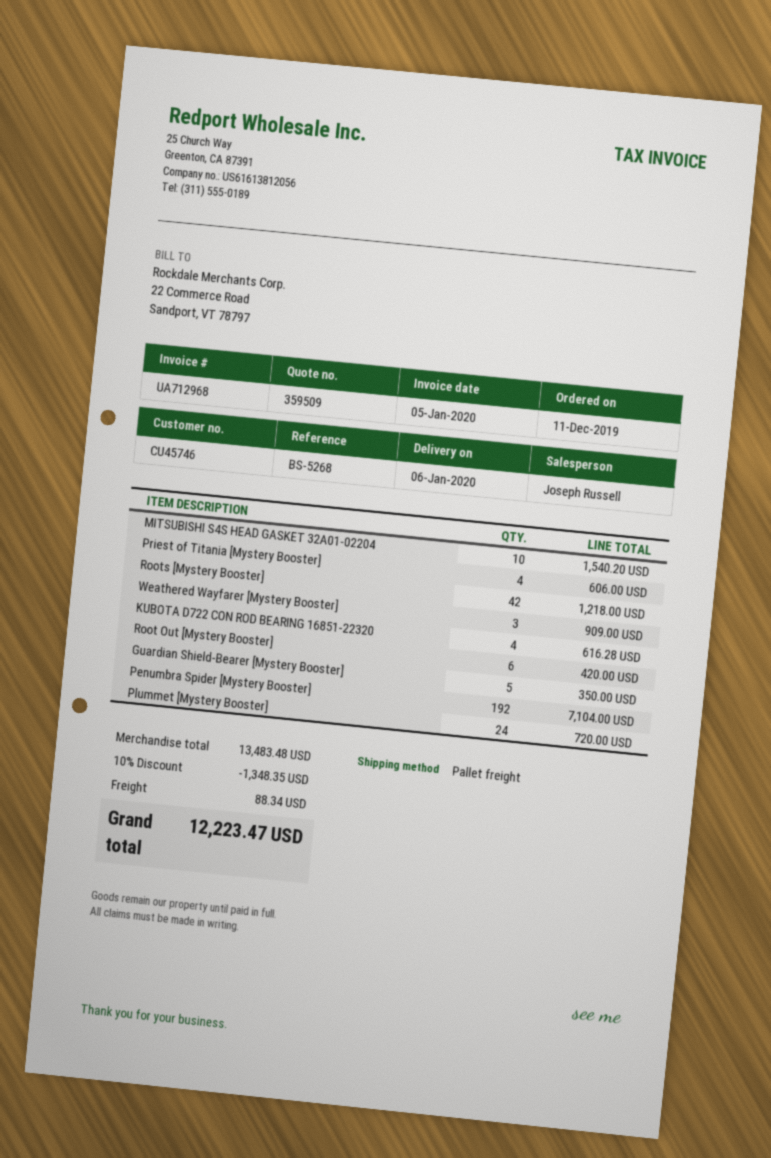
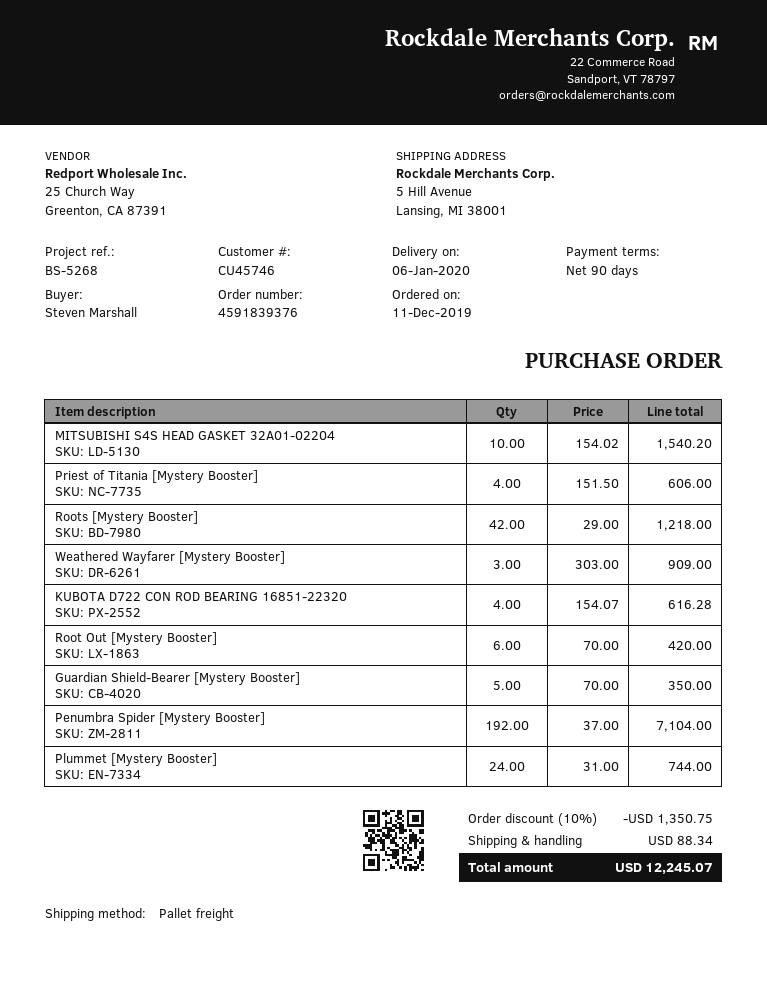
Plummet [Mystery Booster]: 24 for 720.00 -> 24 for 744.00
discount: 10% = 1348.35 -> 10% = 1350.75
total: 12223.47 -> 12245.07

